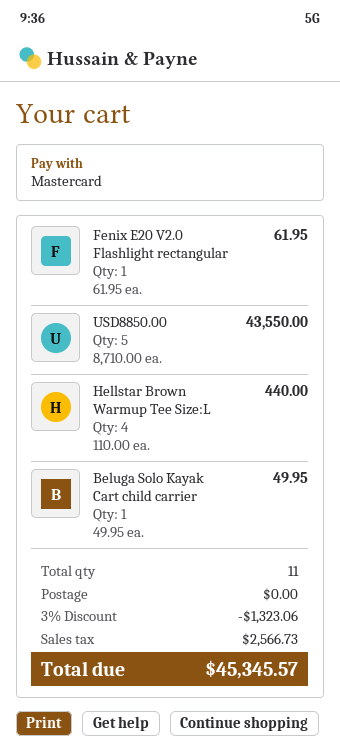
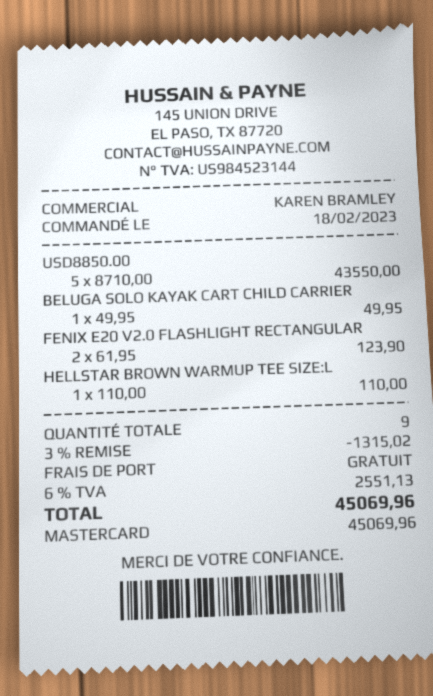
Fenix E20 V2.0 Flashlight rectangular: 1 x 61.95 = 61.95 -> 2 x 61.95 = 123.90
Hellstar Brown Warmup Tee Size:L: 4 x 110.00 = 440.00 -> 1 x 110.00 = 110.00
total quantity: 11 -> 9
discount: 3% = 1323.06 -> 3% = 1315.02
tax: 2566.73 -> 2551.13
total: 45345.57 -> 45069.96

